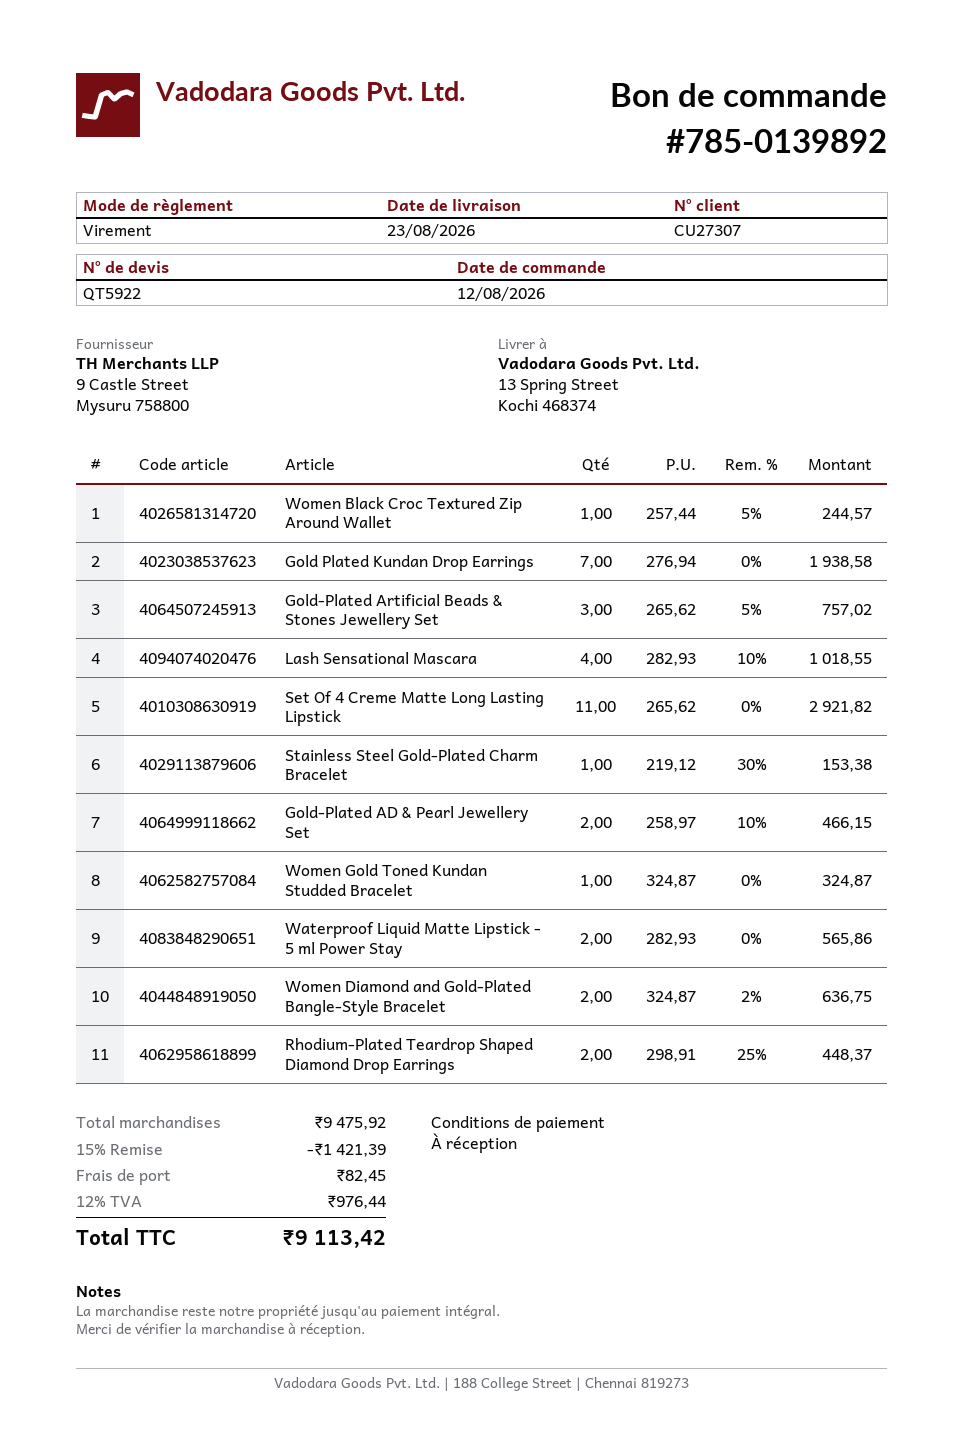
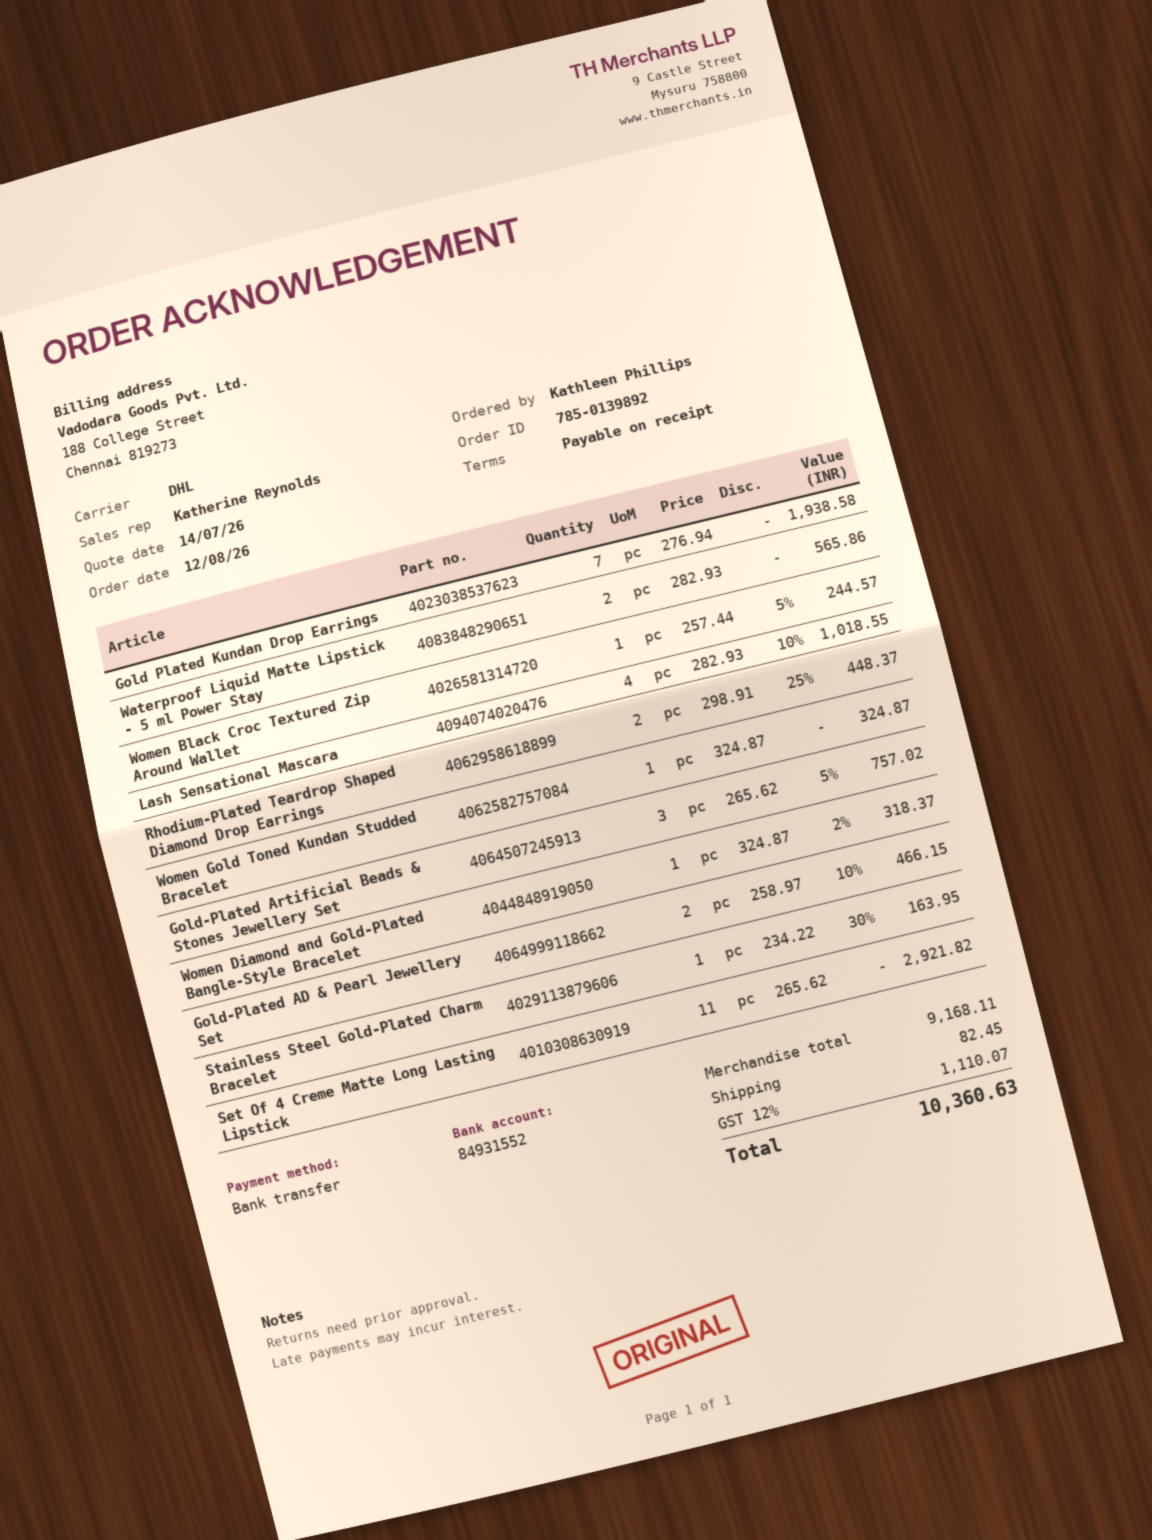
Stainless Steel Gold-Plated Charm Bracelet: 1 x 219.12 - 30% = 153.38 -> 1 x 234.22 - 30% = 163.95
Women Diamond and Gold-Plated Bangle-Style Bracelet: 2 x 324.87 - 2% = 636.75 -> 1 x 324.87 - 2% = 318.37
subtotal: 9475.92 -> 9168.11
discount: 15% = 1421.39 -> none
tax: 12% = 976.44 -> 12% = 1110.07
total: 9113.42 -> 10360.63

